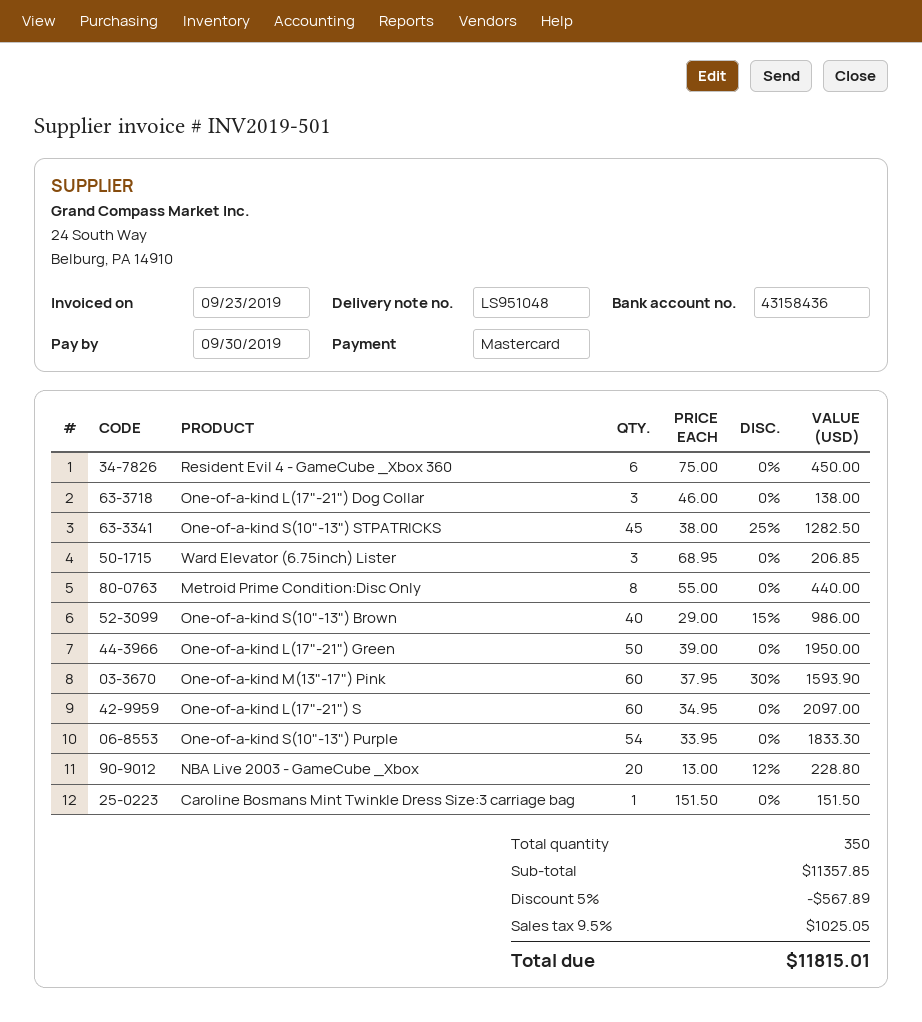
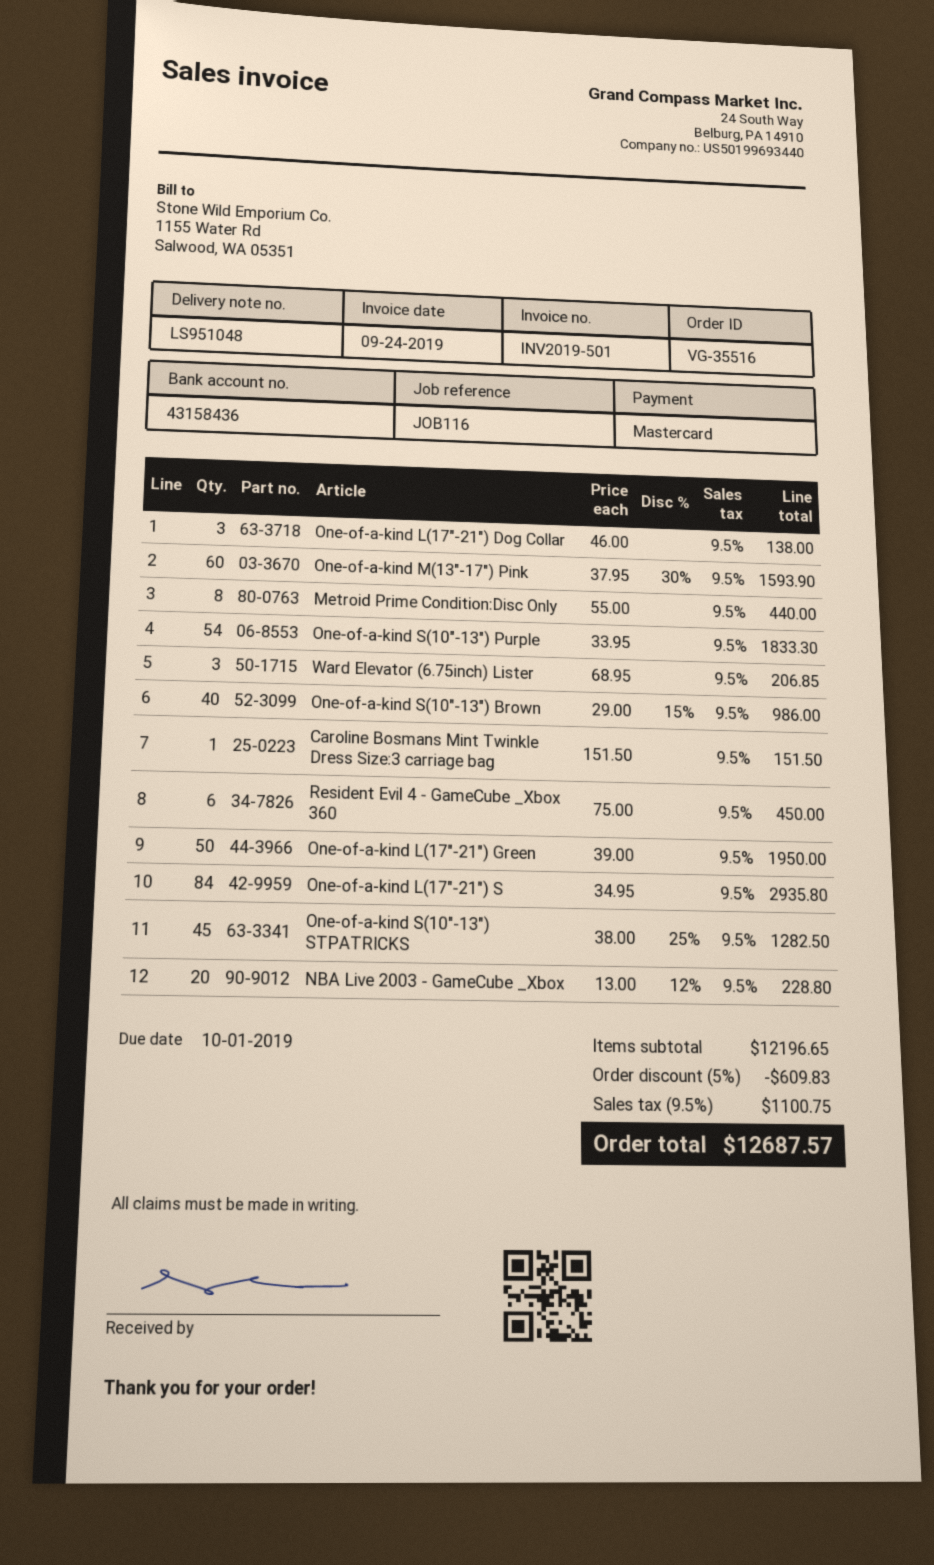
invoice date: 2019-09-23 -> 2019-09-24
due date: 2019-09-30 -> 2019-10-01
One-of-a-kind L(17"-21") S: 60 x 34.95 = 2097.00 -> 84 x 34.95 = 2935.80
subtotal: 11357.85 -> 12196.65
discount: 5% = 567.89 -> 5% = 609.83
tax: 9.5% = 1025.05 -> 9.5% = 1100.75
total: 11815.01 -> 12687.57

